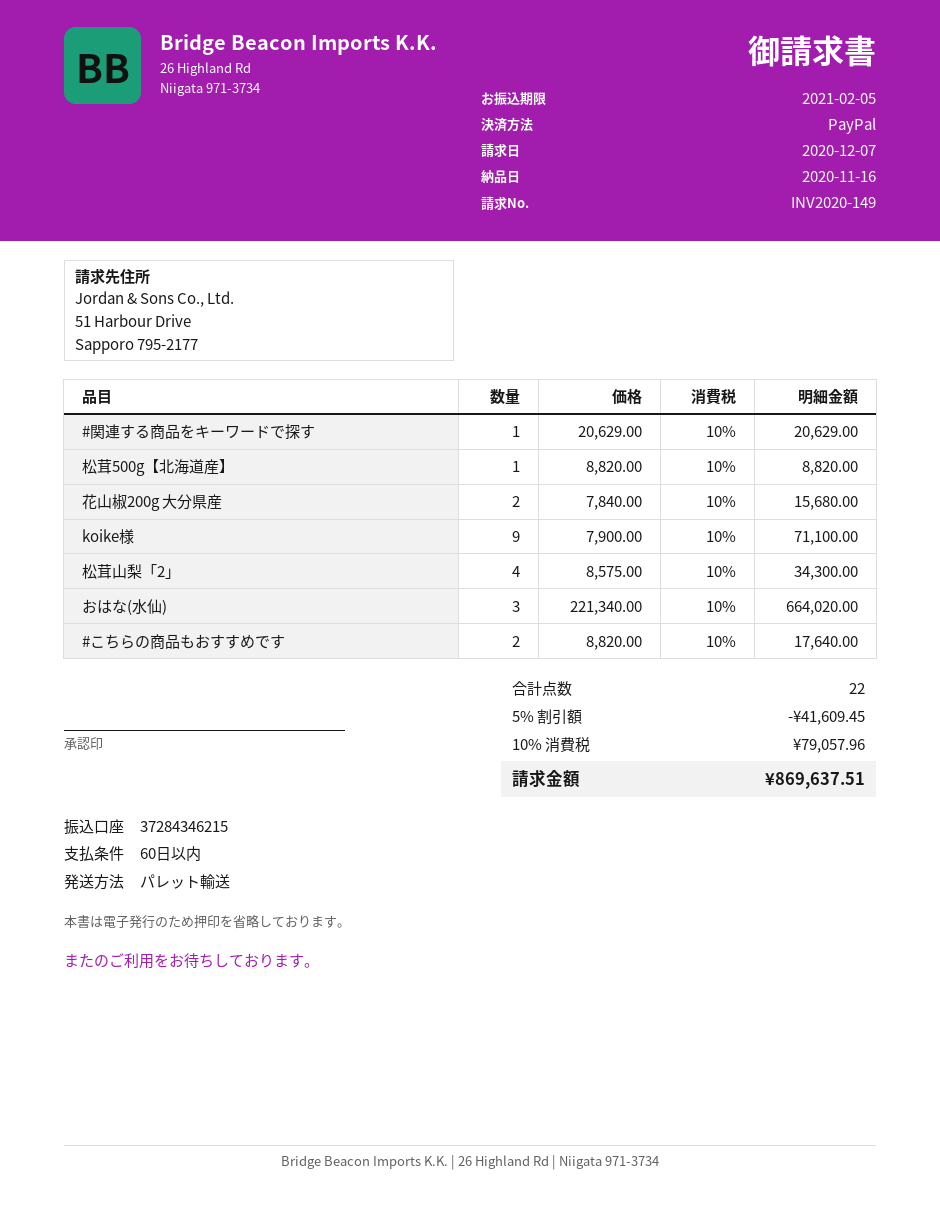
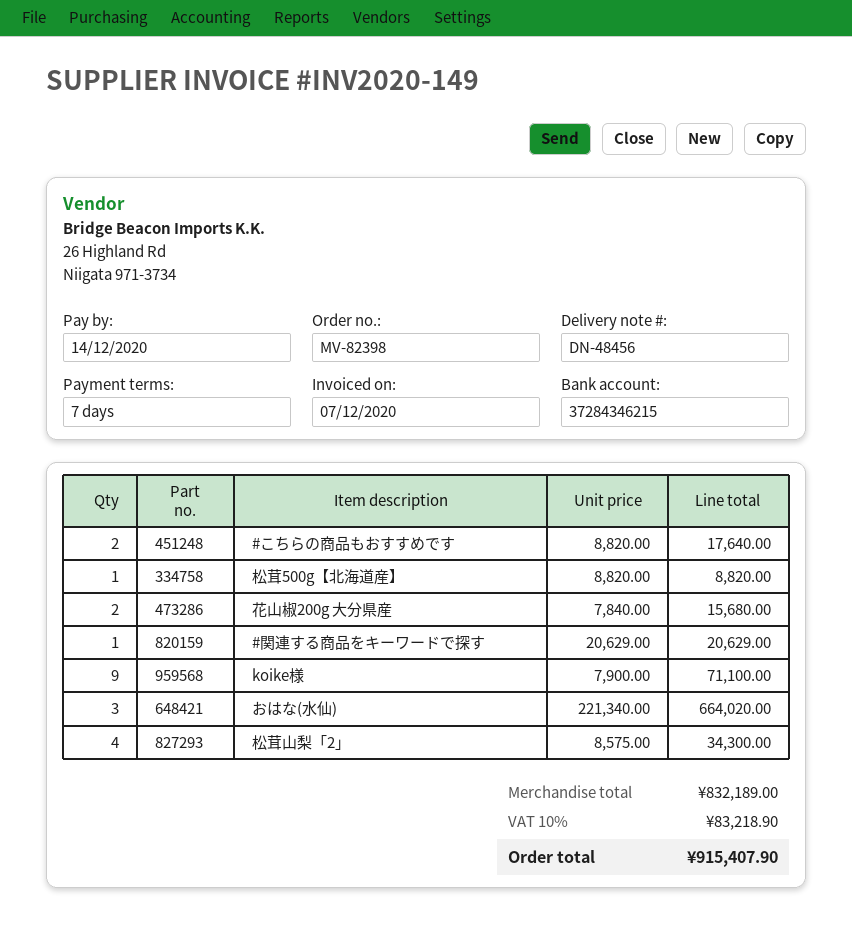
payment terms: 60 days -> 7 days
due date: 2021-02-05 -> 2020-12-14
discount: 5% = 41609.45 -> none
tax: 10% = 79057.96 -> 10% = 83218.90
total: 869637.51 -> 915407.90

